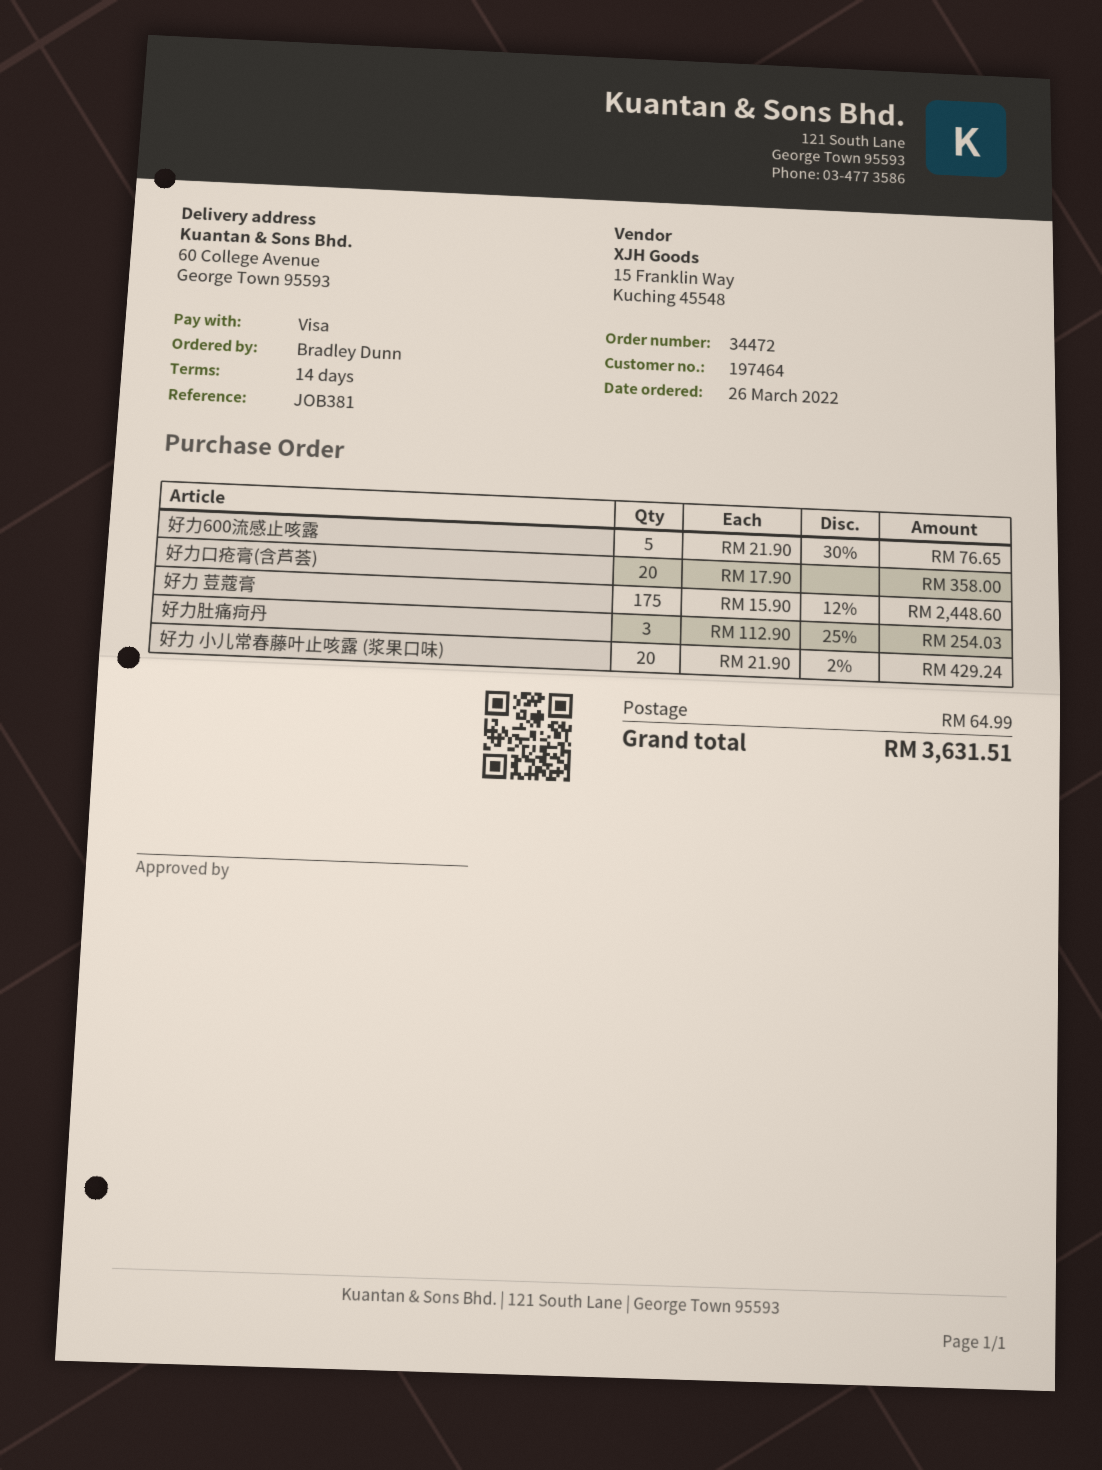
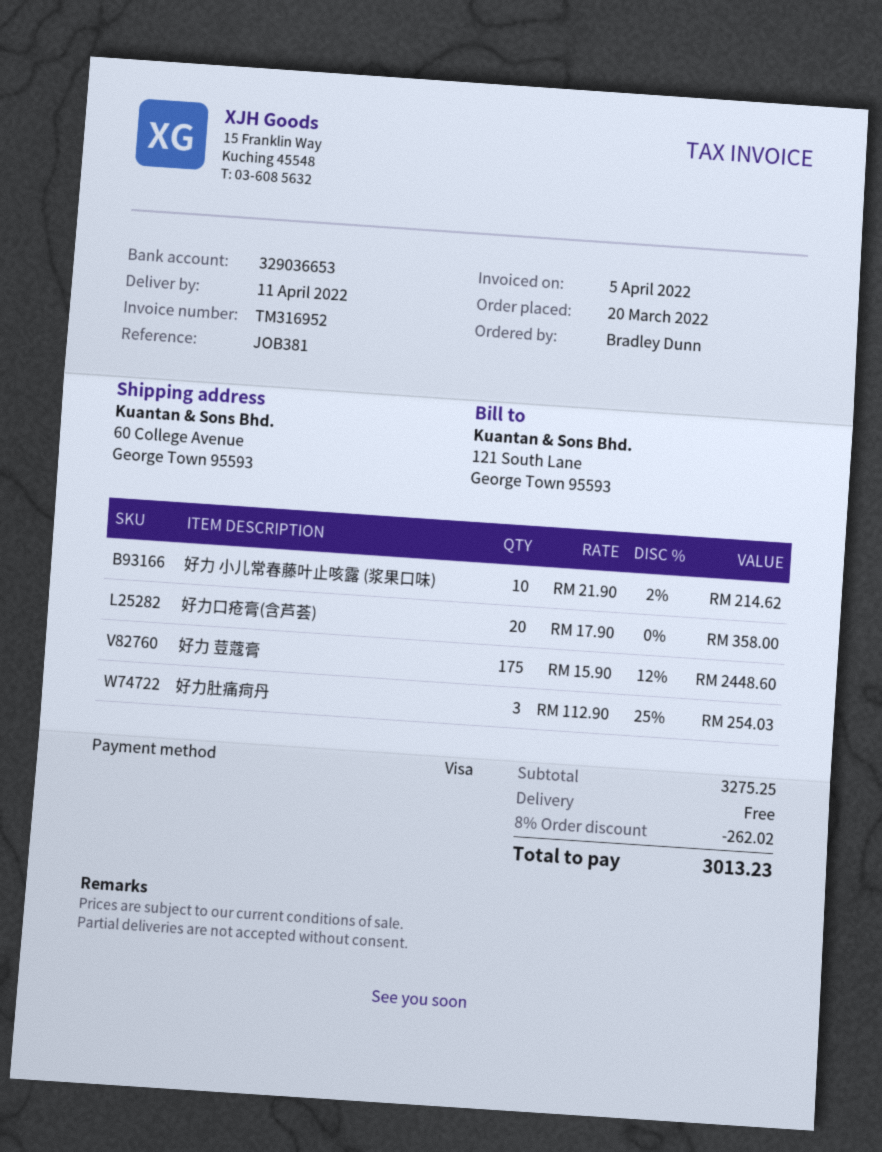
order date: 2022-03-26 -> 2022-03-20
好力600流感止咳露: 5 x 21.90 - 30% = 76.65 -> none
好力 小儿常春藤叶止咳露 (浆果口味): 20 x 21.90 - 2% = 429.24 -> 10 x 21.90 - 2% = 214.62
discount: none -> 8% = 262.02
shipping: 64.99 -> 0.00
total: 3631.51 -> 3013.23

